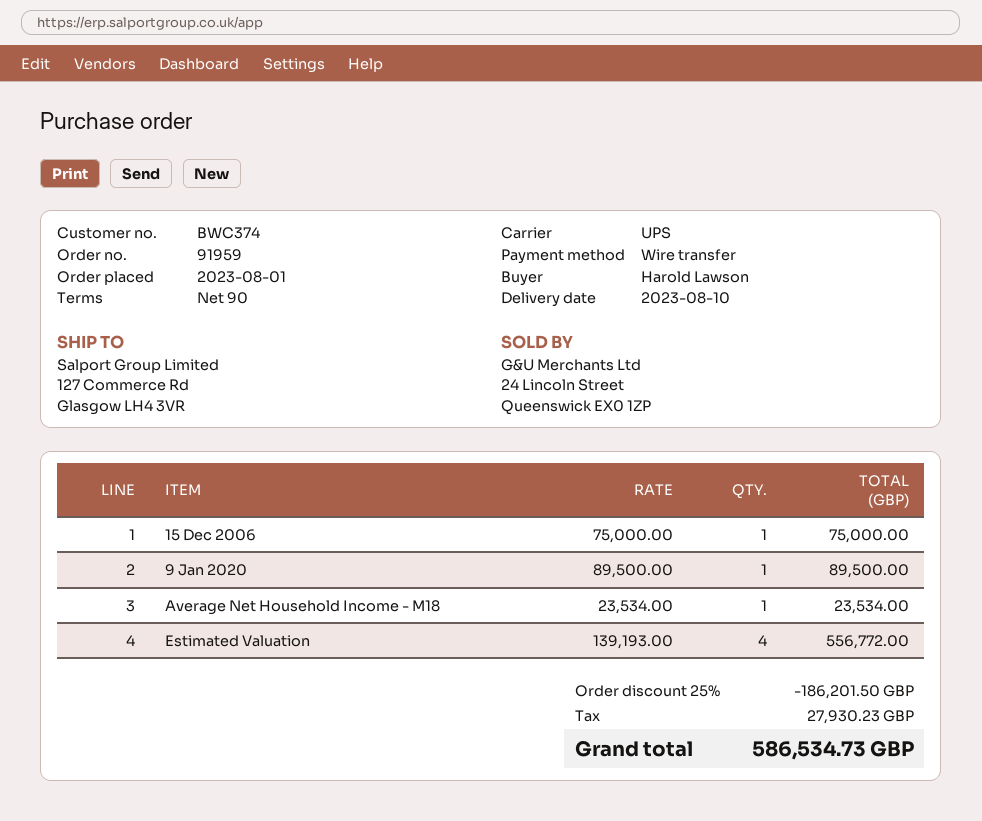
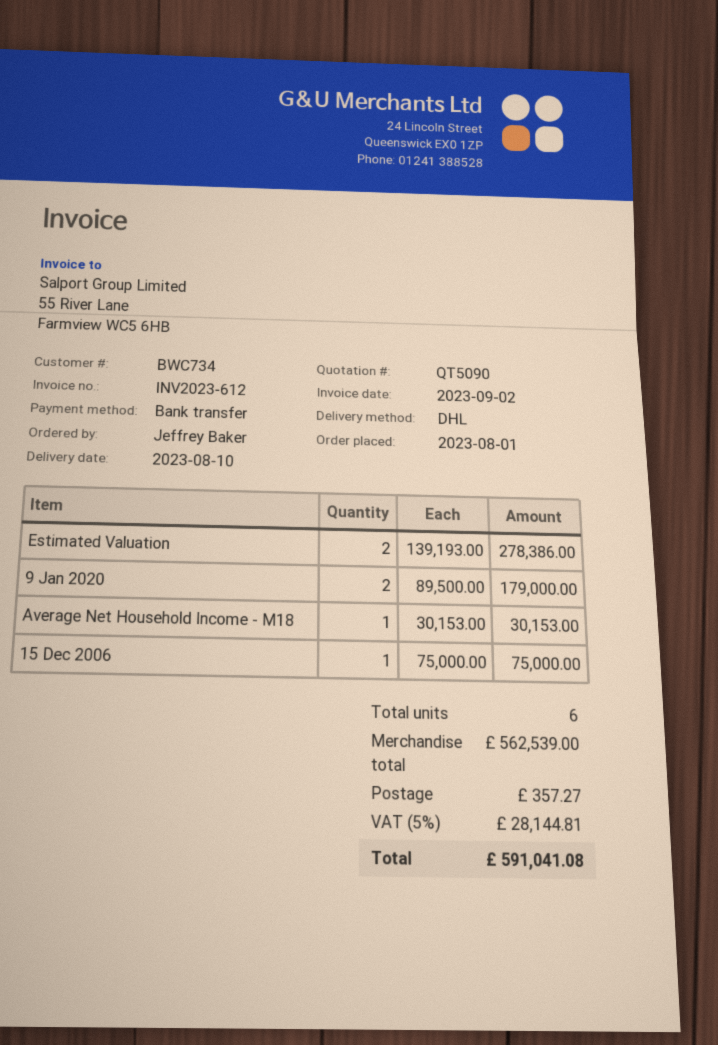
customer number: BWC374 -> BWC734
ordered by: Harold Lawson -> Jeffrey Baker
shipping method: UPS -> DHL
9 Jan 2020: 1 x 89500.00 = 89500.00 -> 2 x 89500.00 = 179000.00
Average Net Household Income - M18: 1 x 23534.00 = 23534.00 -> 1 x 30153.00 = 30153.00
Estimated Valuation: 4 x 139193.00 = 556772.00 -> 2 x 139193.00 = 278386.00
discount: 25% = 186201.50 -> none
shipping: none -> 357.27
tax: 27930.23 -> 28144.81
total: 586534.73 -> 591041.08

